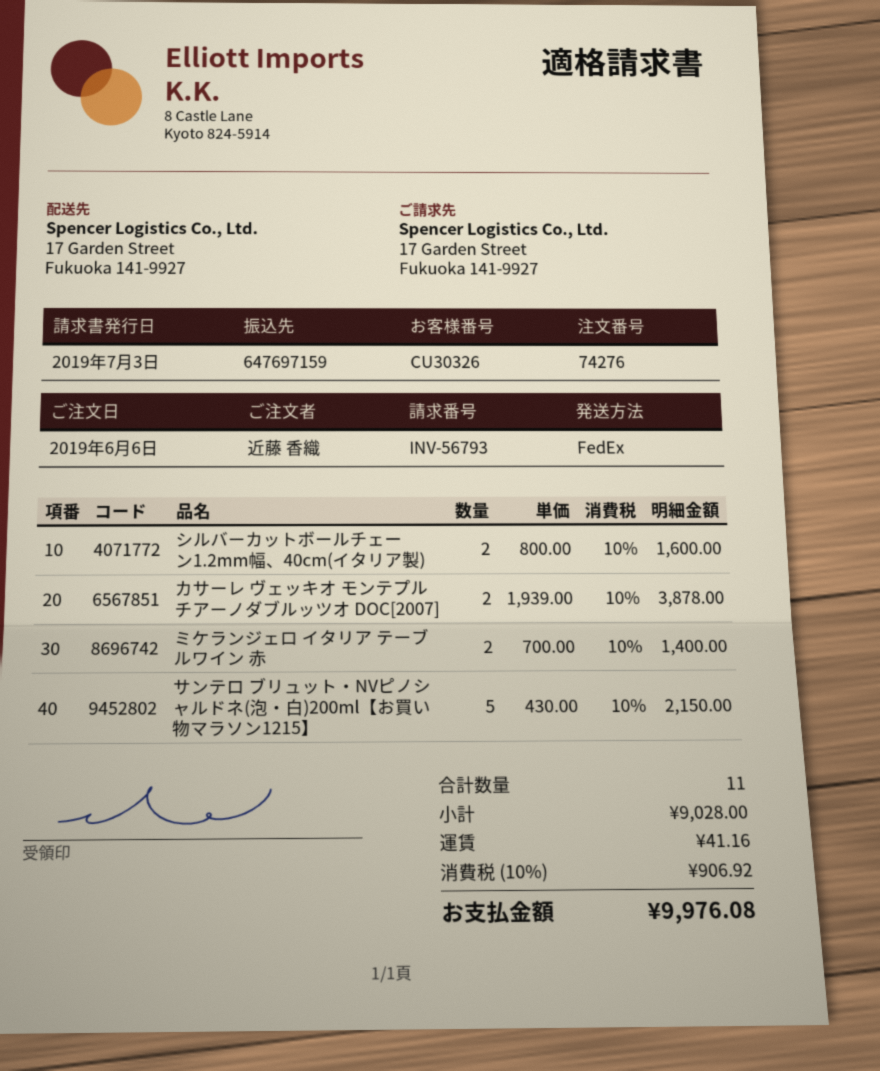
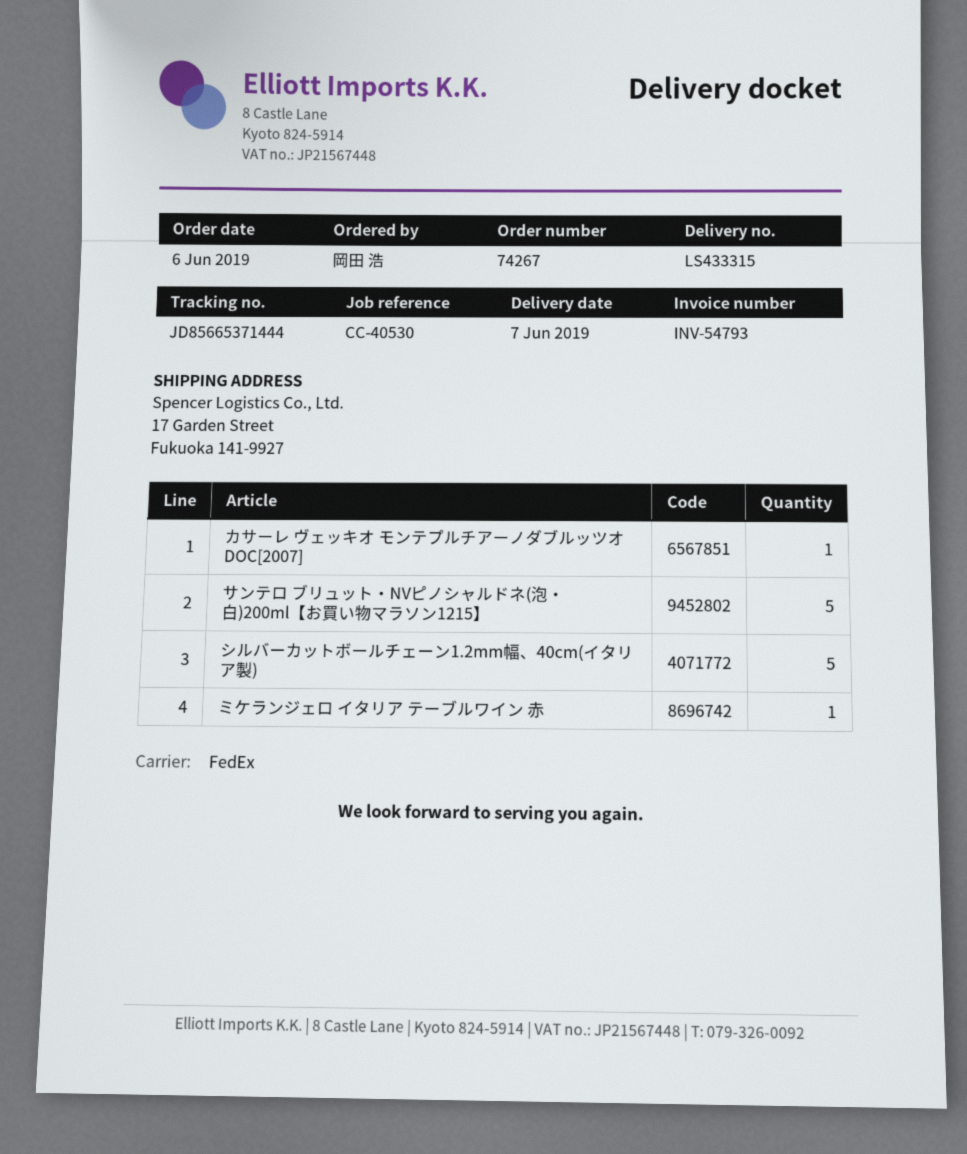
order number: 74276 -> 74267
invoice number: INV-56793 -> INV-54793
ordered by: 近藤 香織 -> 岡田 浩
シルバーカットボールチェーン1.2mm幅、40cm(イタリア製): 2 -> 5
カサーレ ヴェッキオ モンテプルチアーノダブルッツオ DOC[2007]: 2 -> 1
ミケランジェロ イタリア テーブルワイン 赤: 2 -> 1

